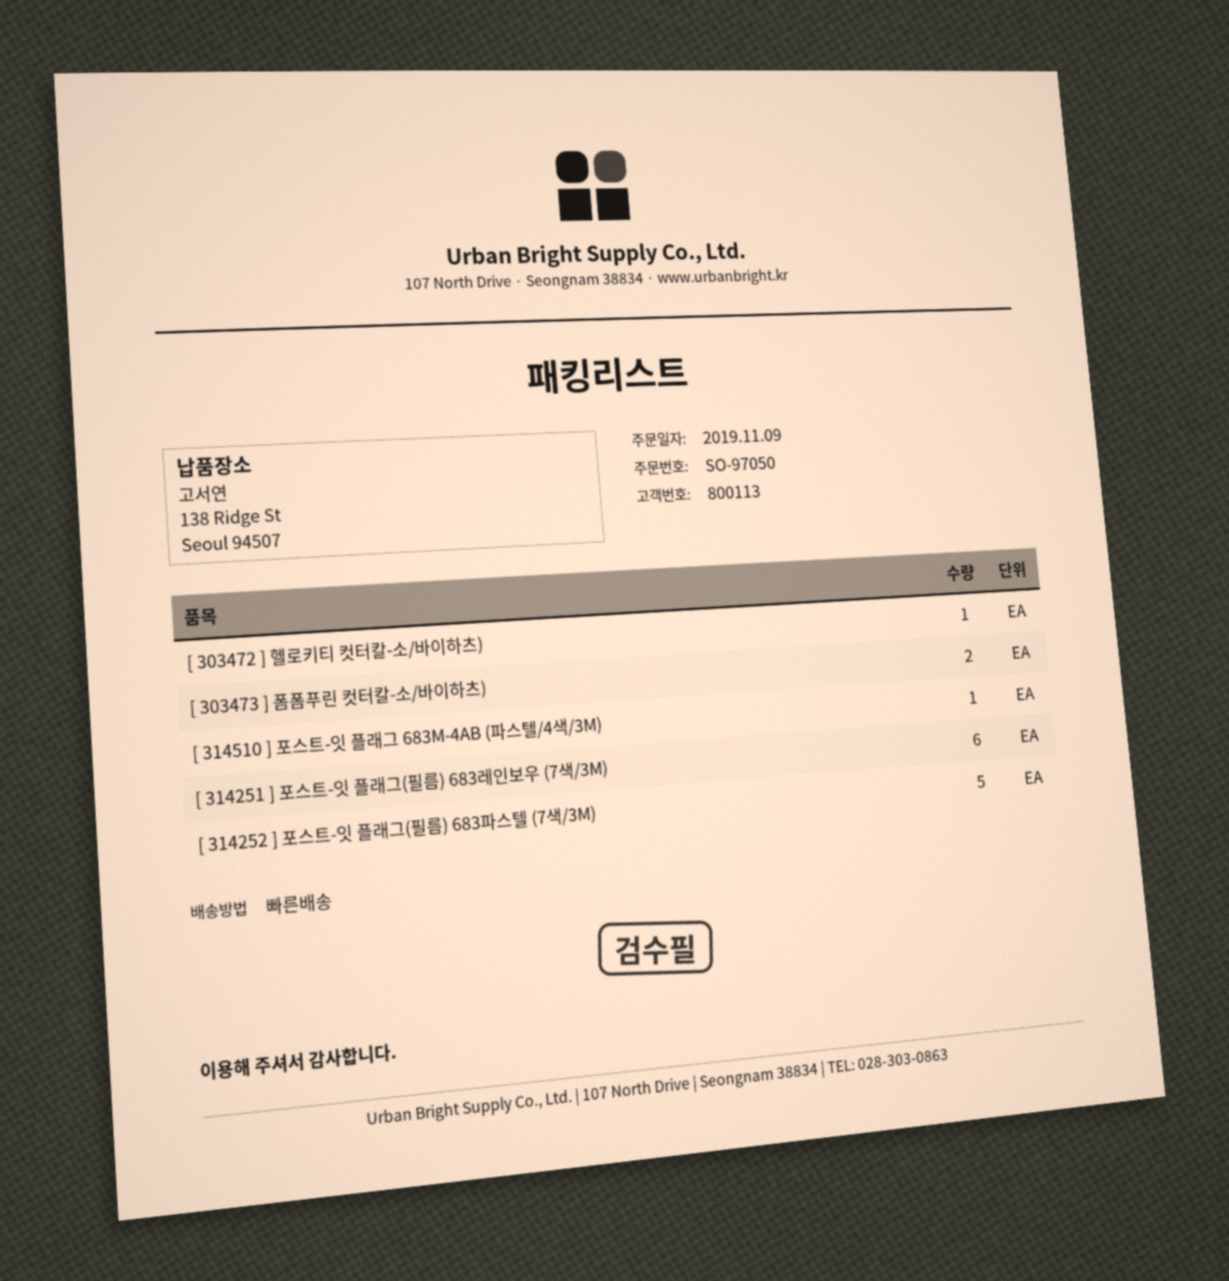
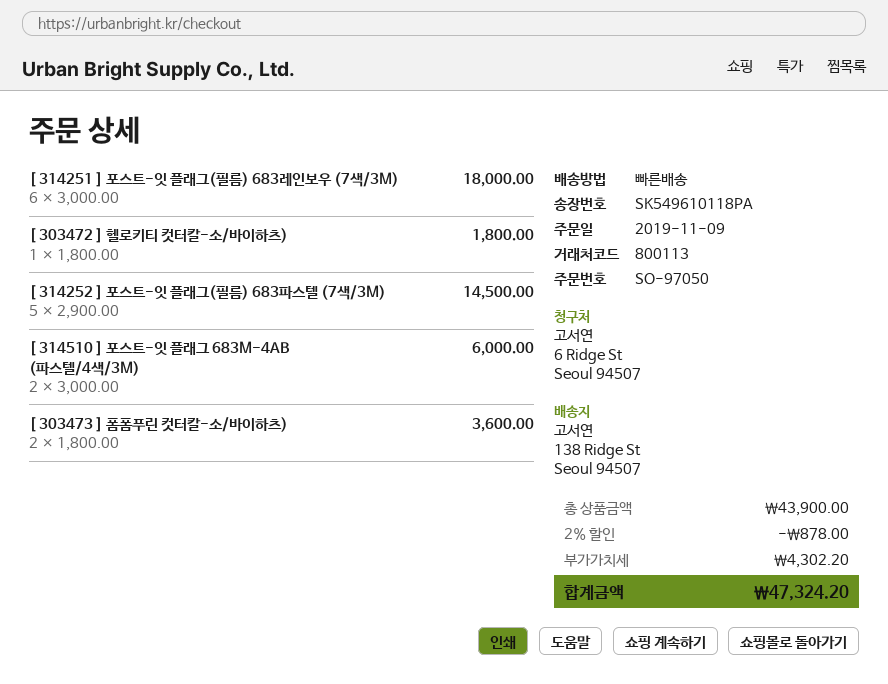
[ 314510 ] 포스트-잇 플래그 683M-4AB (파스텔/4색/3M): 1 -> 2

